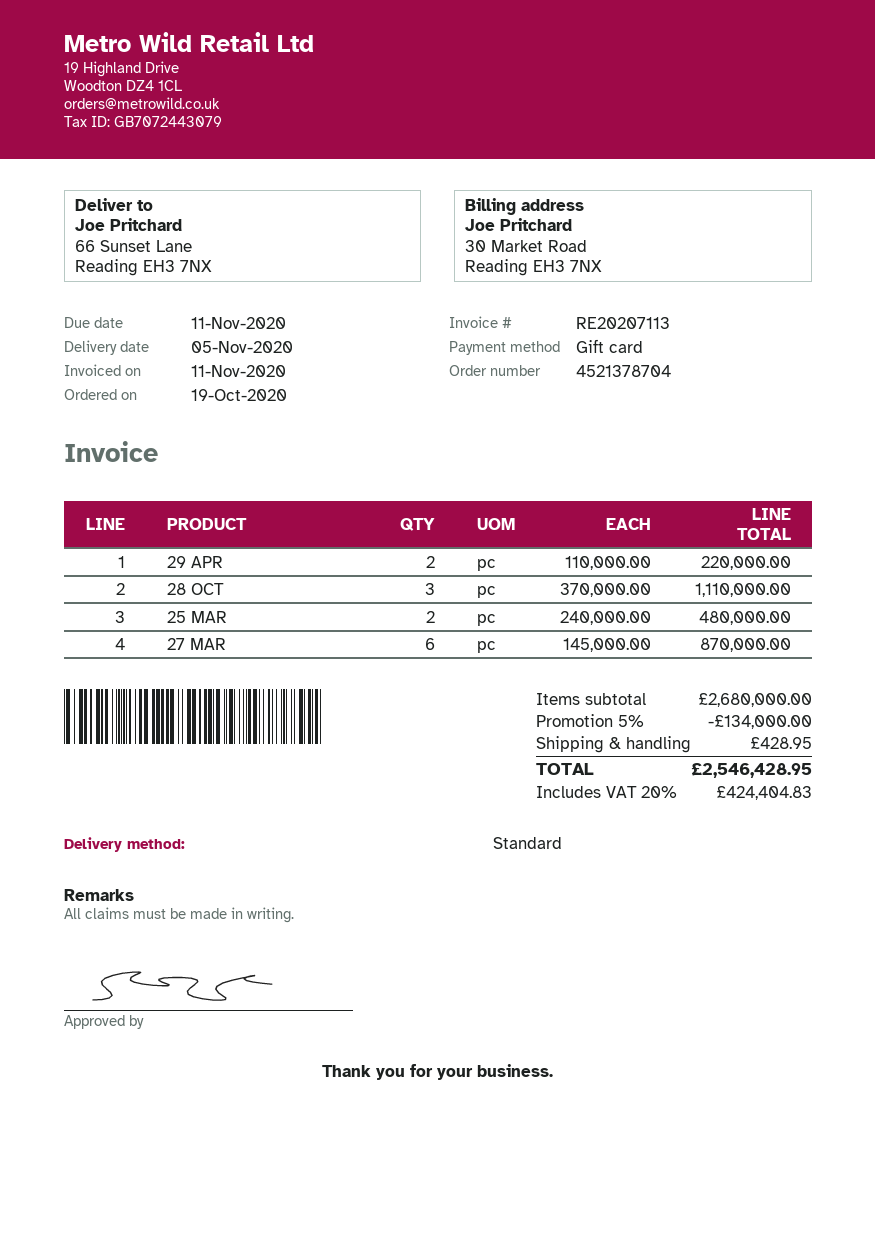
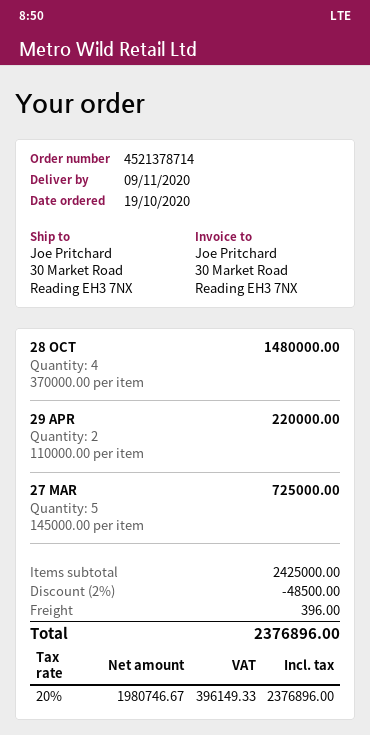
order number: 4521378704 -> 4521378714
delivery date: 2020-11-05 -> 2020-11-09
ship to: 66 Sunset Lane, Reading EH3 7NX -> 30 Market Road, Reading EH3 7NX
28 OCT: 3 x 370000.00 = 1110000.00 -> 4 x 370000.00 = 1480000.00
25 MAR: 2 x 240000.00 = 480000.00 -> none
27 MAR: 6 x 145000.00 = 870000.00 -> 5 x 145000.00 = 725000.00
subtotal: 2680000.00 -> 2425000.00
discount: 5% = 134000.00 -> 2% = 48500.00
shipping: 428.95 -> 396.00
tax: 20% = 424404.83 -> 20% = 396149.33
total: 2546428.95 -> 2376896.00

